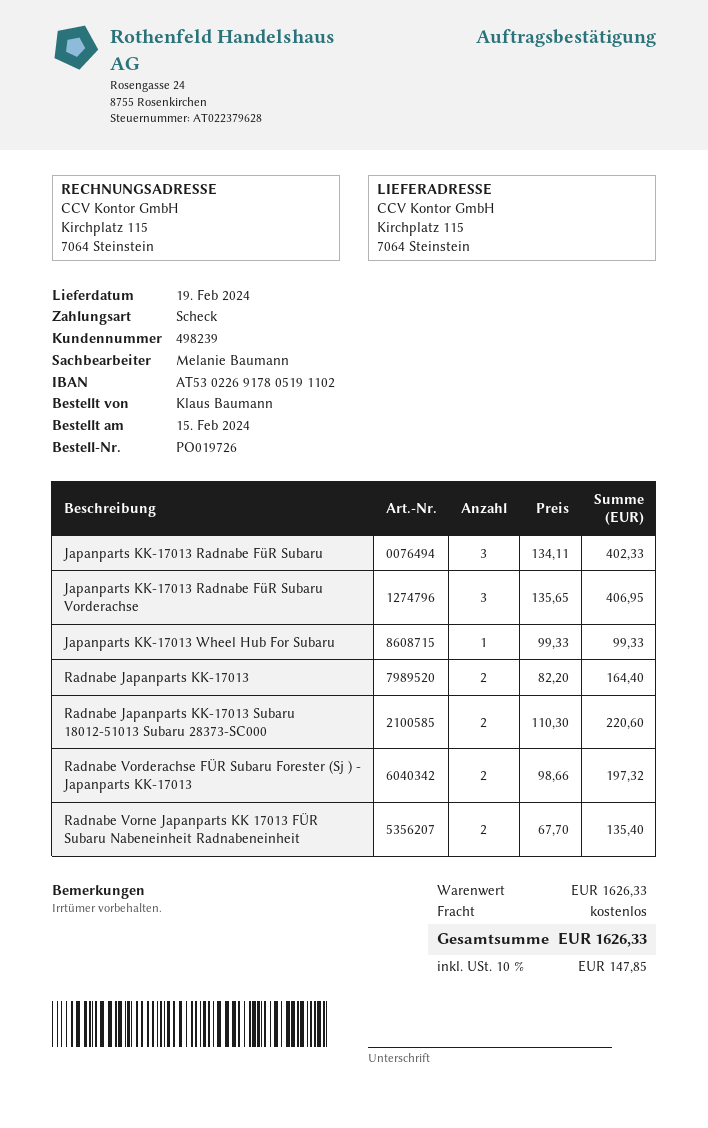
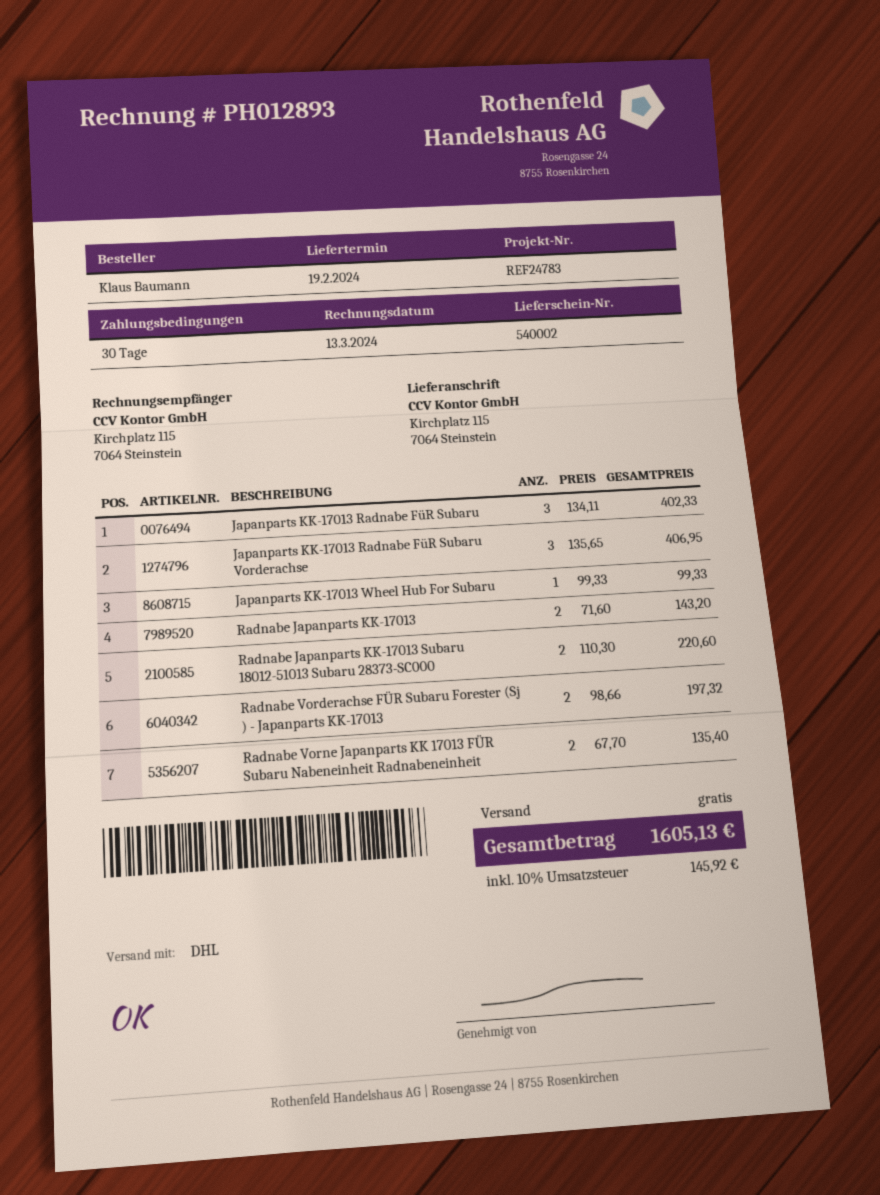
Radnabe Japanparts KK-17013: 2 x 82.20 = 164.40 -> 2 x 71.60 = 143.20
tax: 10% = 147.85 -> 10% = 145.92
total: 1626.33 -> 1605.13

